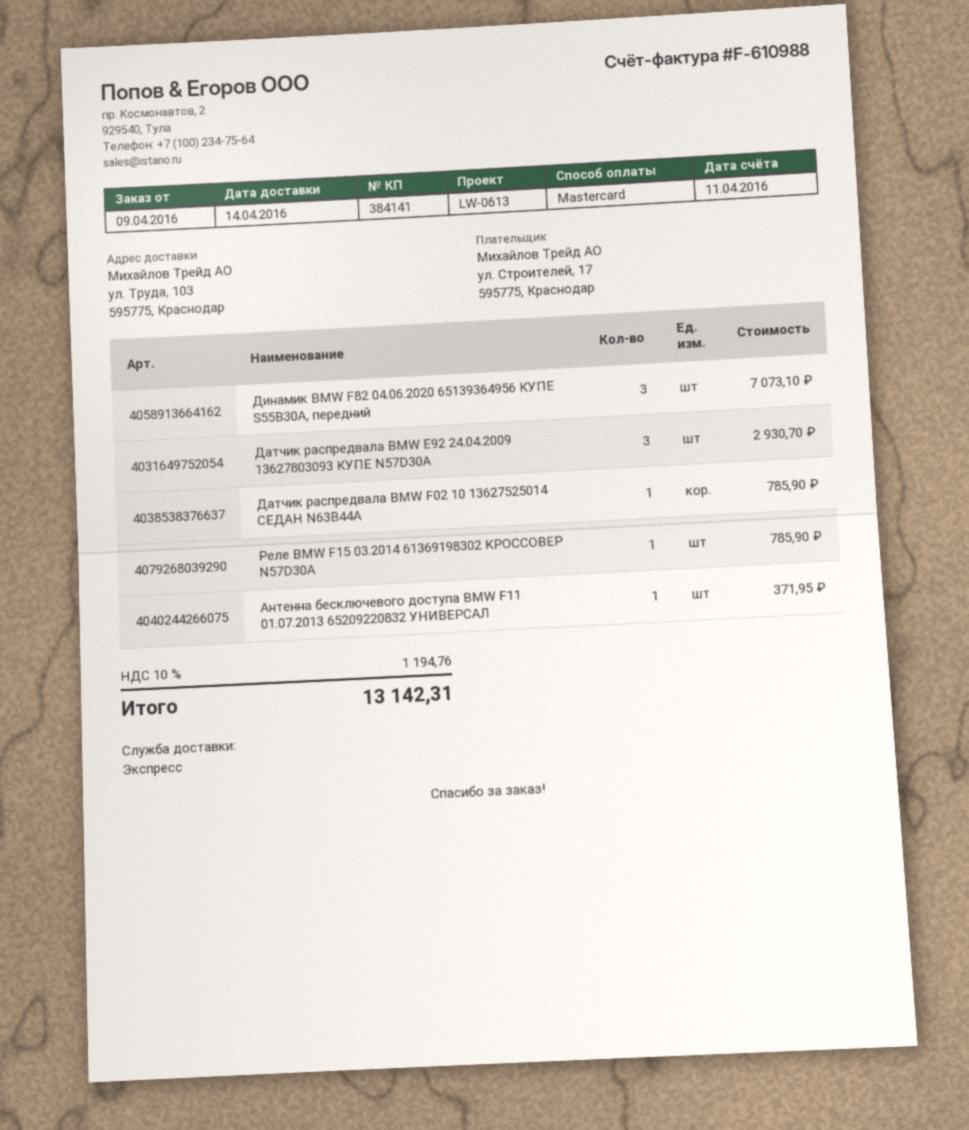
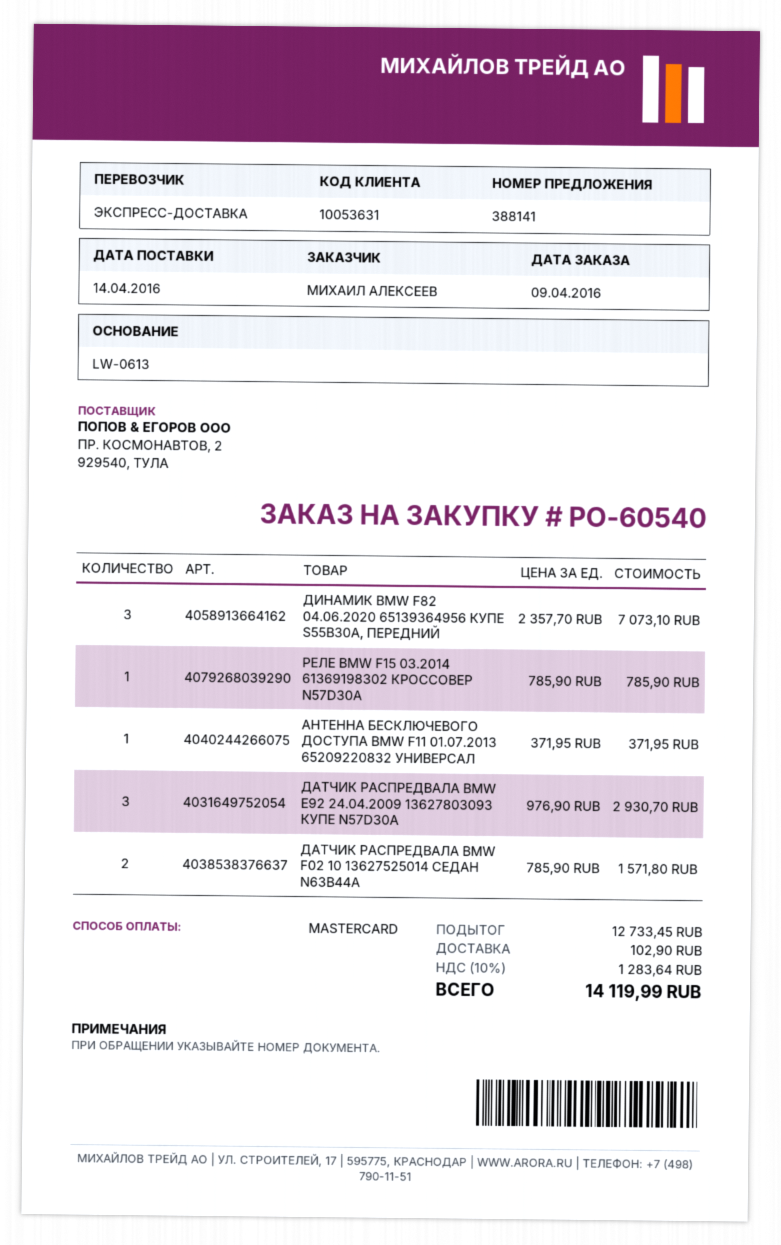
quote number: 384141 -> 388141
Датчик распредвала BMW F02 10 13627525014 СЕДАН N63B44A: 1 for 785.90 -> 2 for 1571.80
shipping: none -> 102.90
tax: 10% = 1194.76 -> 10% = 1283.64
total: 13142.31 -> 14119.99

